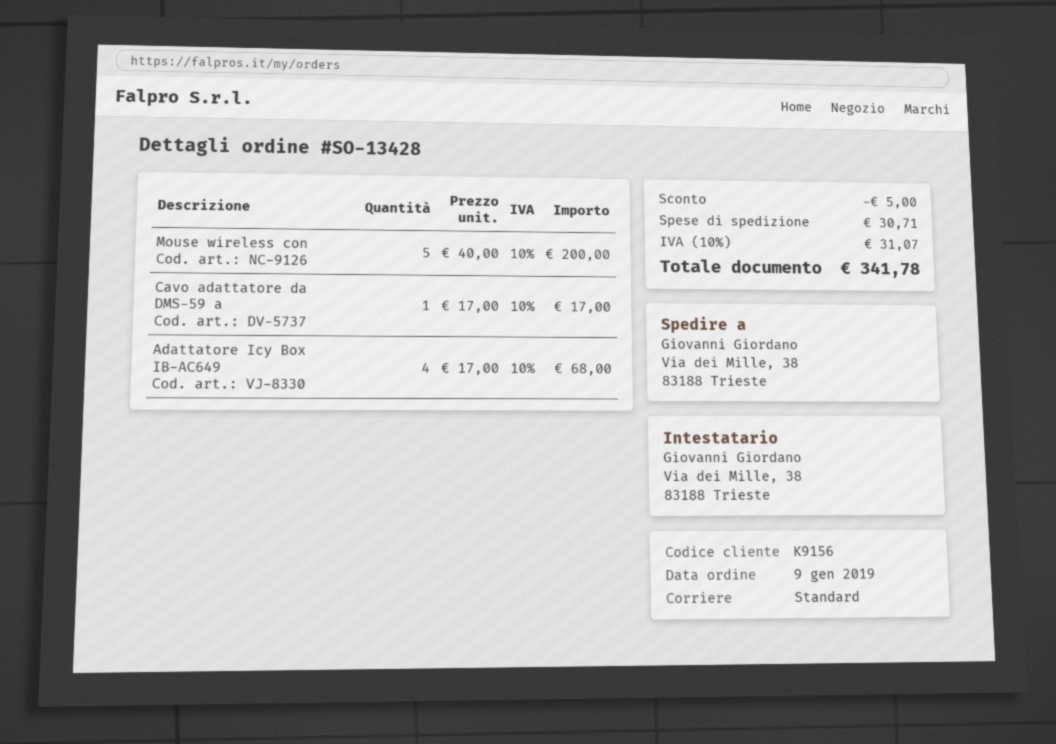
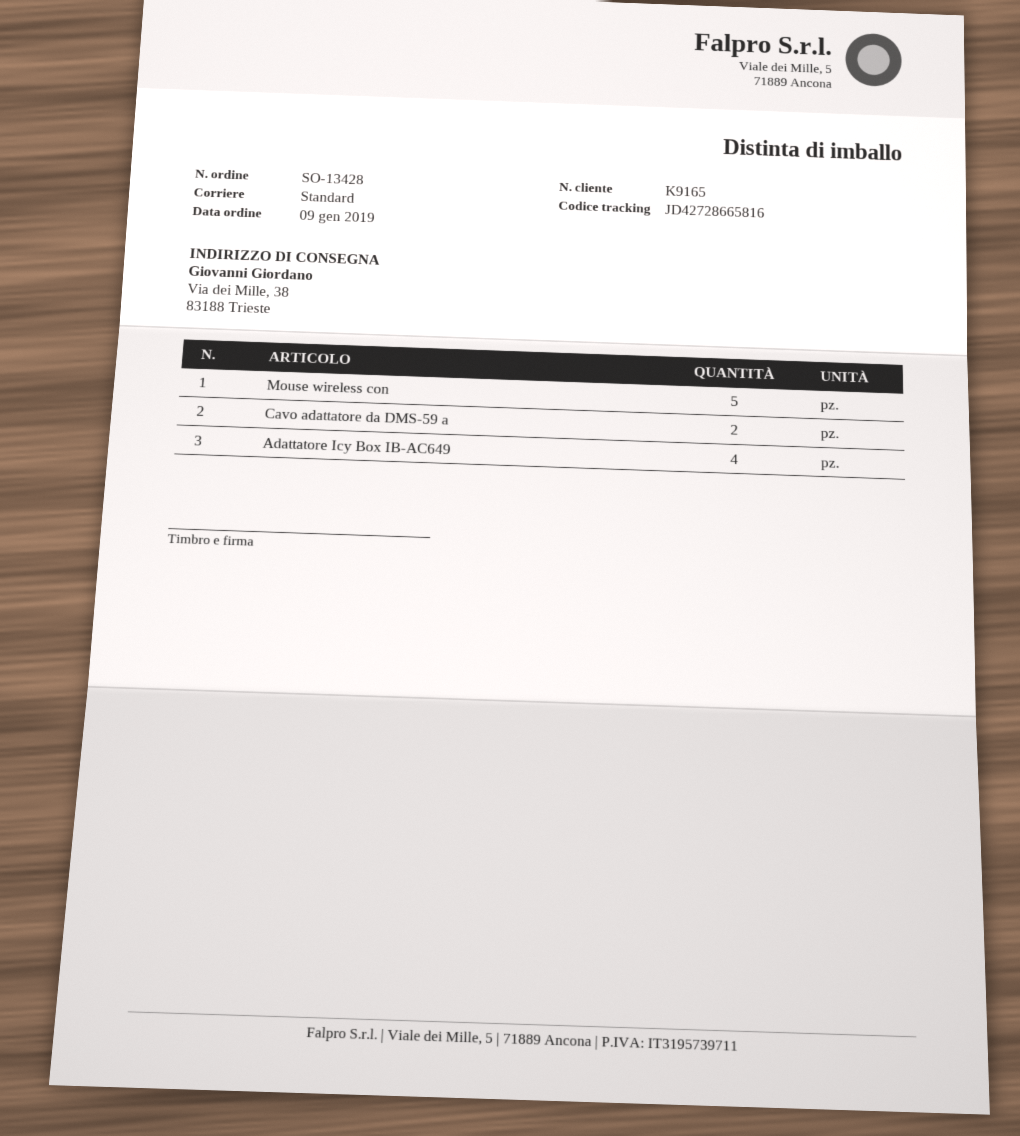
customer number: K9156 -> K9165
Cavo adattatore da DMS-59 a: 1 -> 2

